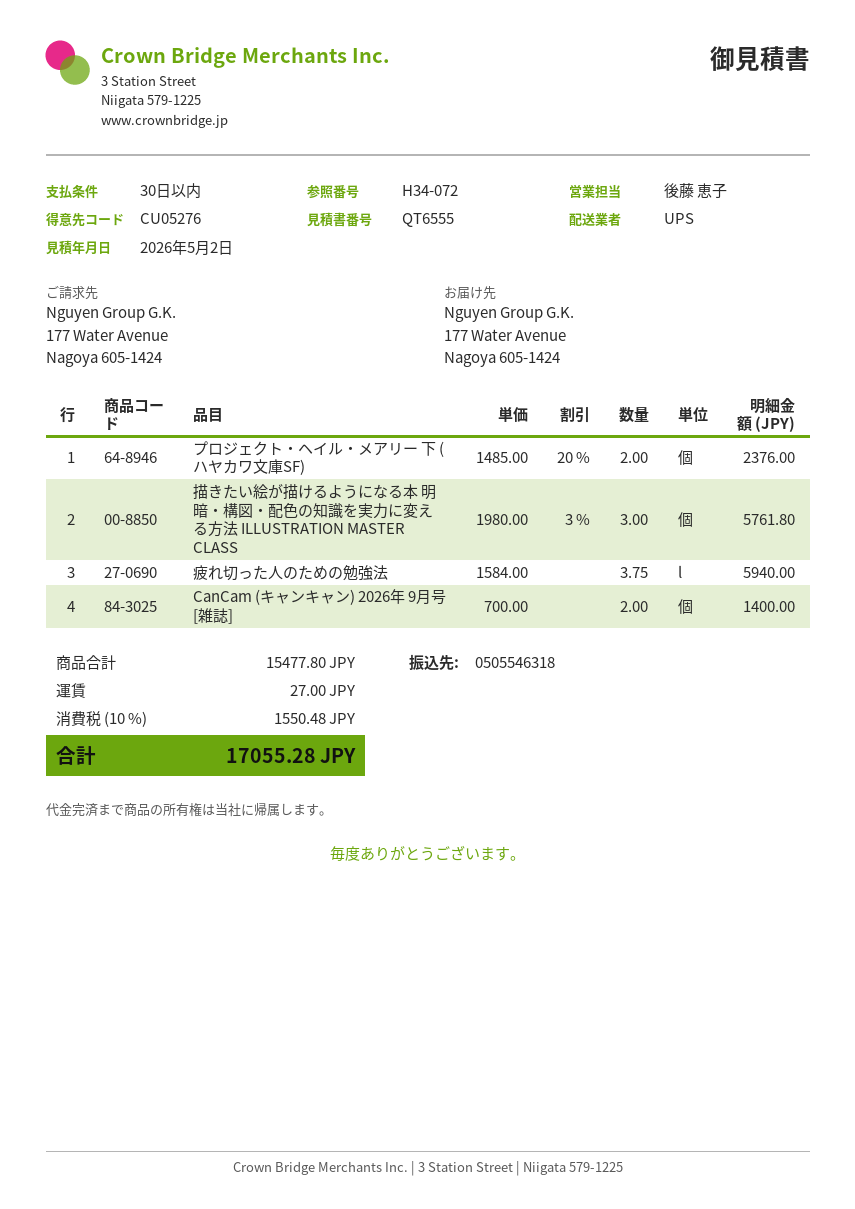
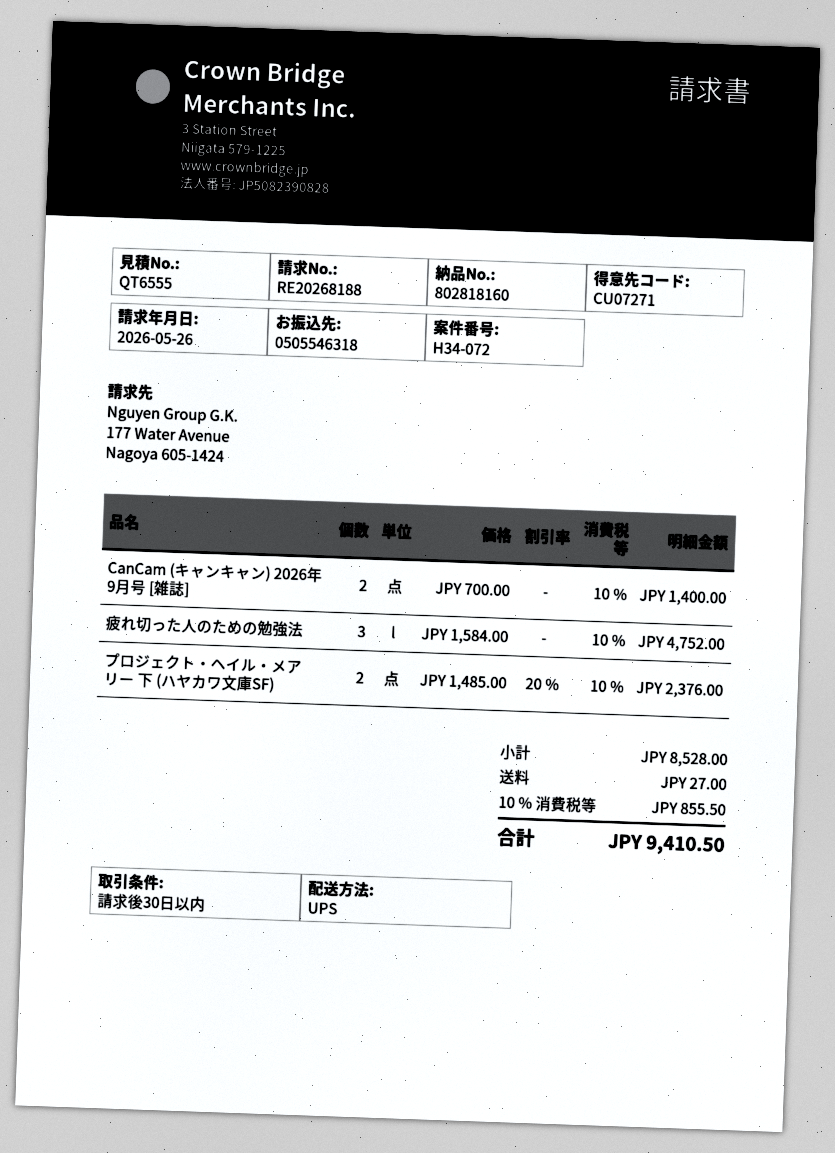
customer number: CU05276 -> CU07271
描きたい絵が描けるようになる本 明暗・構図・配色の知識を実力に変える方法 ILLUSTRATION MASTER CLASS: 3 x 1980.00 - 3% = 5761.80 -> none
疲れ切った人のための勉強法: 3.75 x 1584.00 = 5940.00 -> 3 x 1584.00 = 4752.00
subtotal: 15477.80 -> 8528.00
tax: 10% = 1550.48 -> 10% = 855.50
total: 17055.28 -> 9410.50

